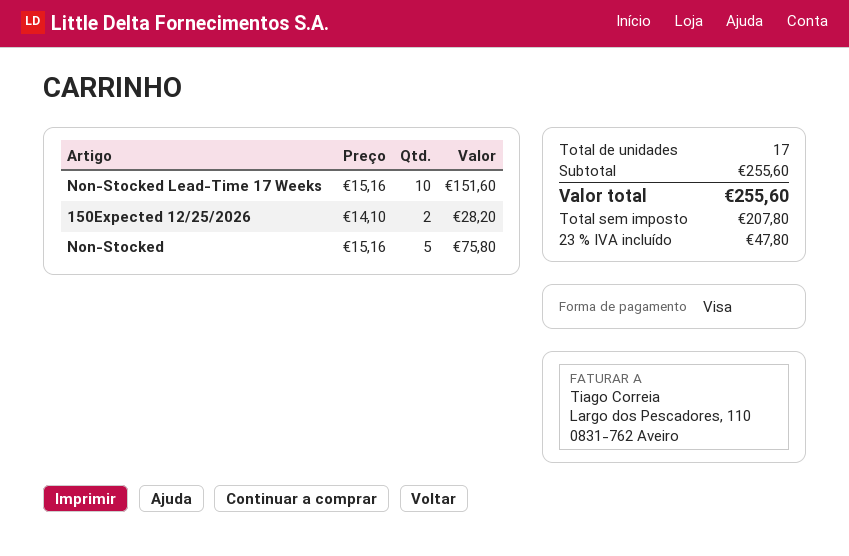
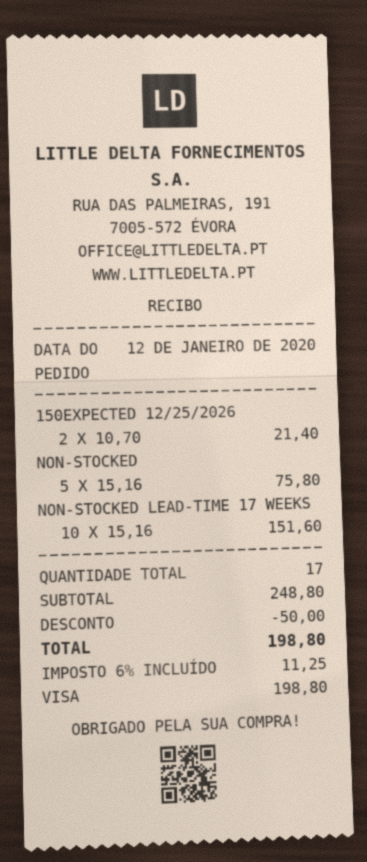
150Expected 12/25/2026: 2 x 14.10 = 28.20 -> 2 x 10.70 = 21.40
subtotal: 255.60 -> 248.80
discount: none -> 50.00
tax: 23% = 47.80 -> 6% = 11.25
total: 255.60 -> 198.80

